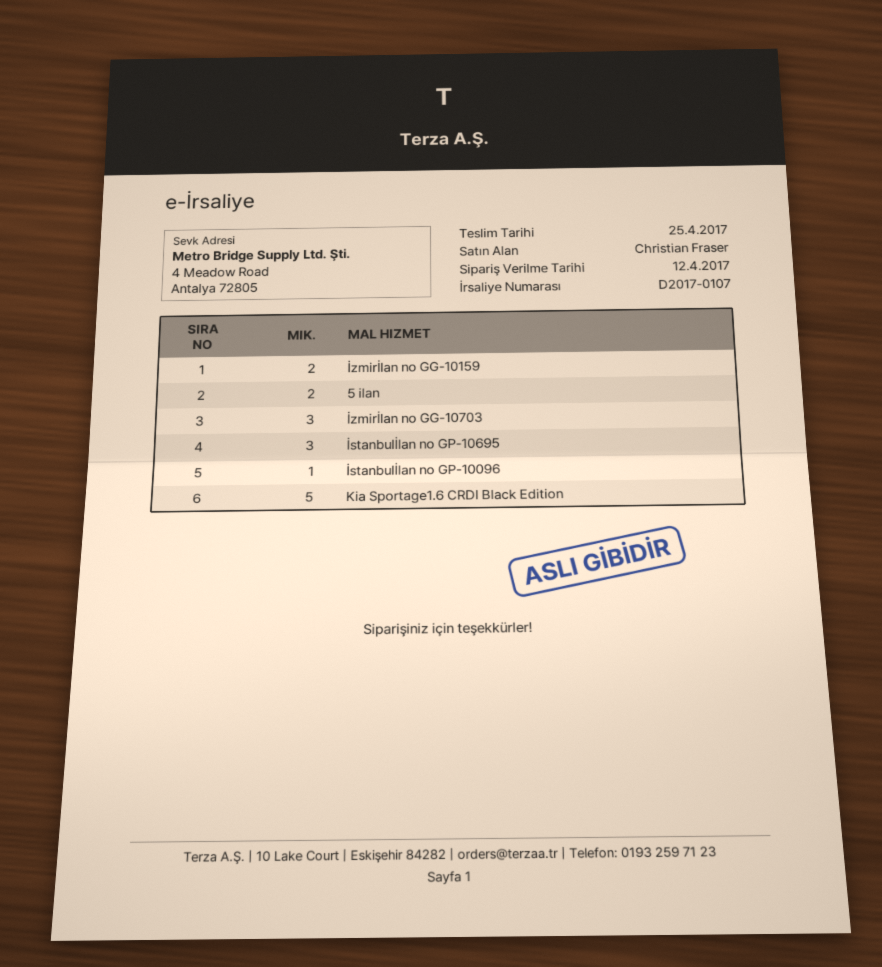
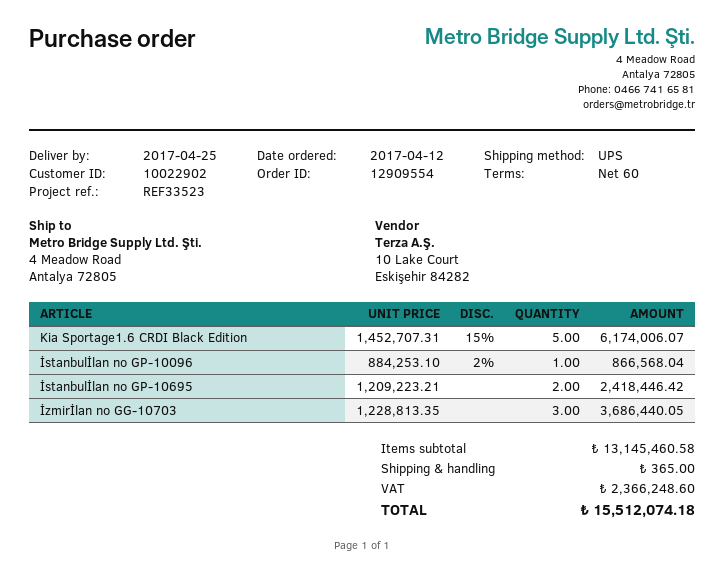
İzmirİlan no GG-10159: 2 -> none
5 ilan: 2 -> none
İstanbulİlan no GP-10695: 3 -> 2

